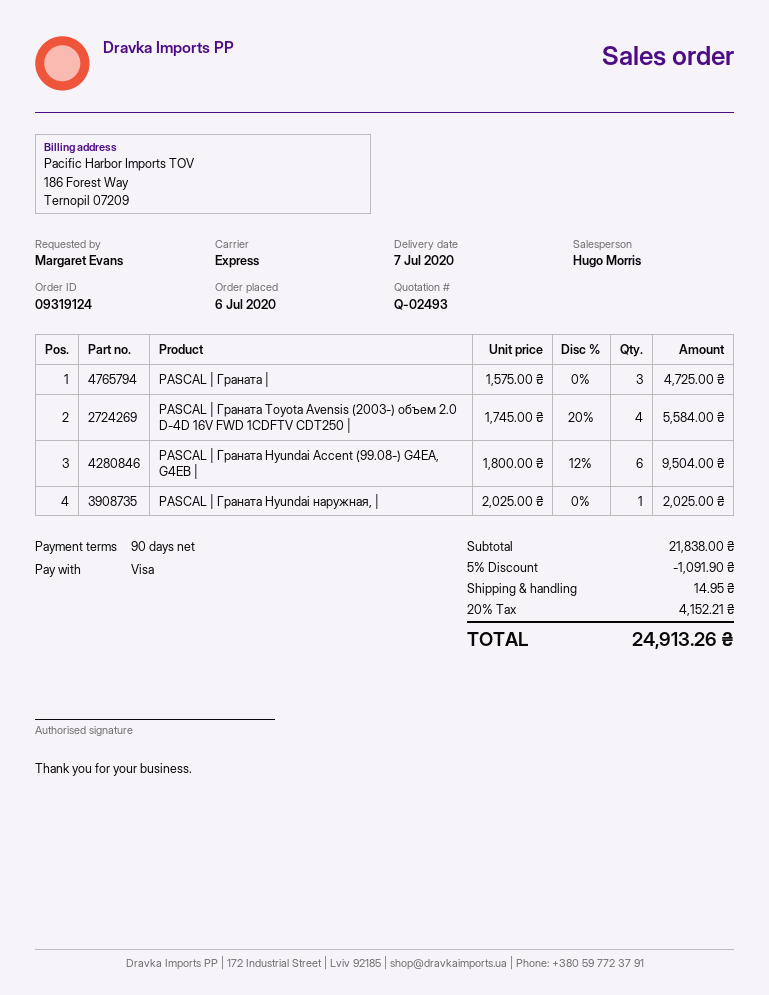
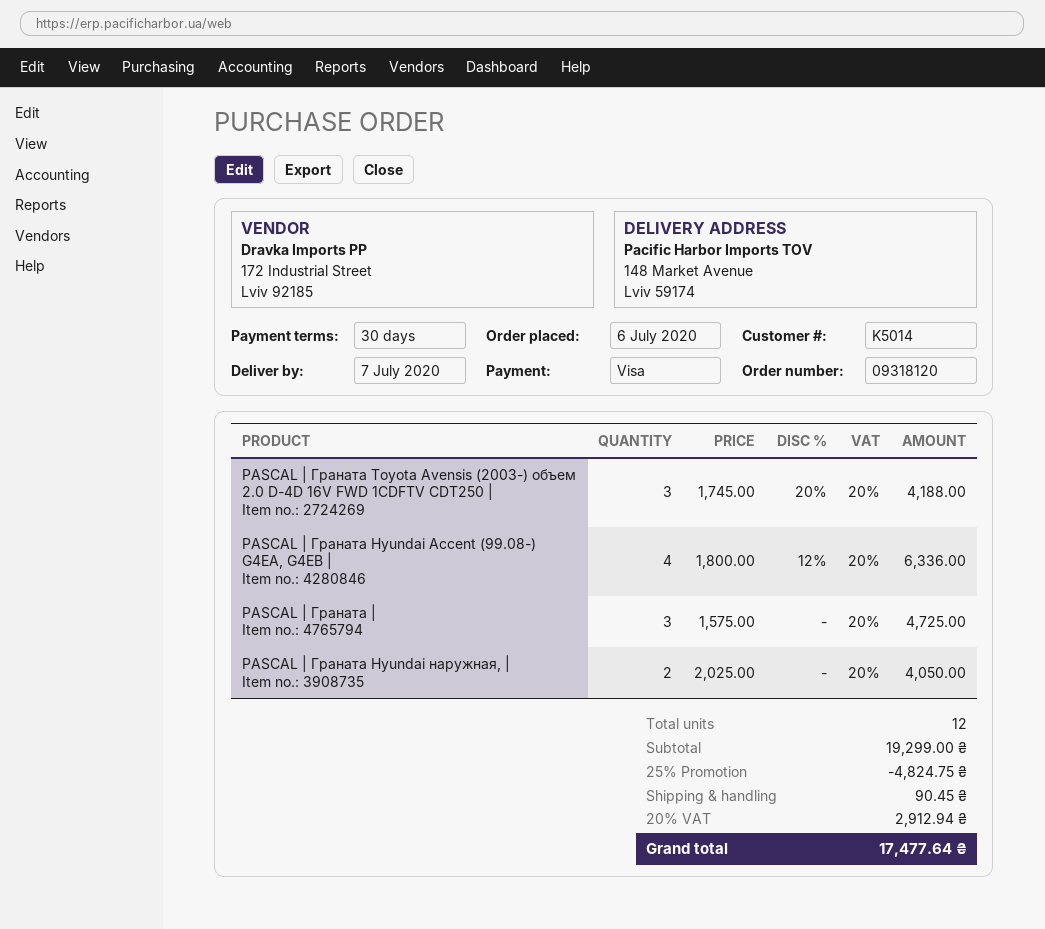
order number: 09319124 -> 09318120
payment terms: 90 days -> 30 days
PASCAL | Граната Toyota Avensis (2003-) объем 2.0 D-4D 16V FWD 1CDFTV CDT250 |: 4 x 1745.00 - 20% = 5584.00 -> 3 x 1745.00 - 20% = 4188.00
PASCAL | Граната Hyundai Accent (99.08-) G4EA, G4EB |: 6 x 1800.00 - 12% = 9504.00 -> 4 x 1800.00 - 12% = 6336.00
PASCAL | Граната Hyundai наружная, |: 1 x 2025.00 = 2025.00 -> 2 x 2025.00 = 4050.00
subtotal: 21838.00 -> 19299.00
discount: 5% = 1091.90 -> 25% = 4824.75
shipping: 14.95 -> 90.45
tax: 20% = 4152.21 -> 20% = 2912.94
total: 24913.26 -> 17477.64

